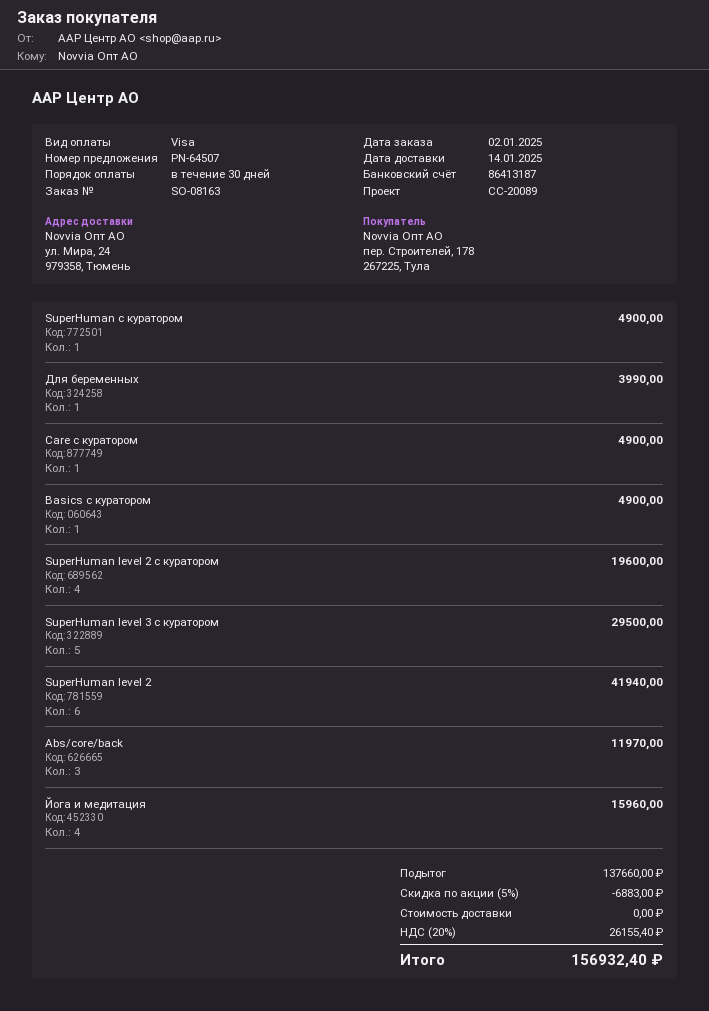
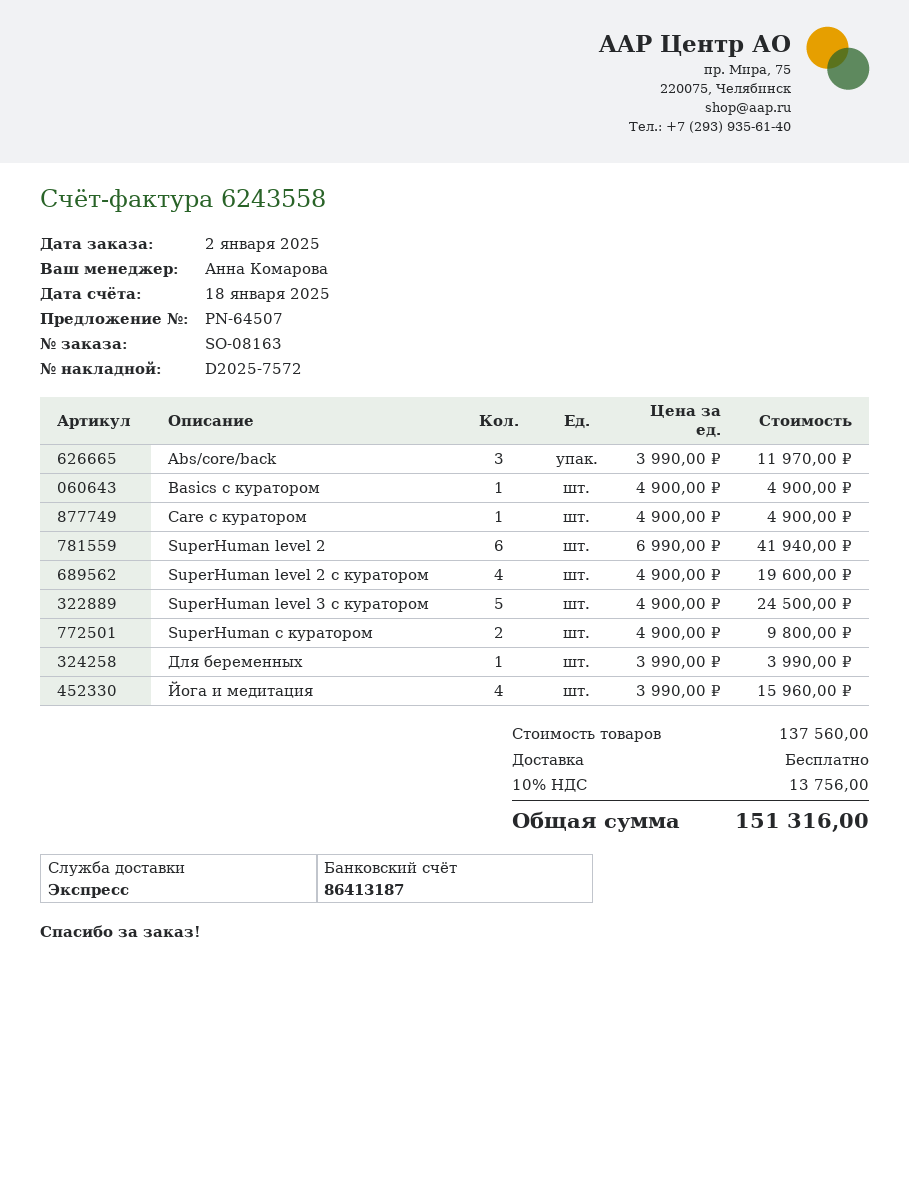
SuperHuman с куратором: 1 for 4900.00 -> 2 for 9800.00
SuperHuman level 3 с куратором: 5 for 29500.00 -> 5 for 24500.00
subtotal: 137660.00 -> 137560.00
discount: 5% = 6883.00 -> none
tax: 20% = 26155.40 -> 10% = 13756.00
total: 156932.40 -> 151316.00

